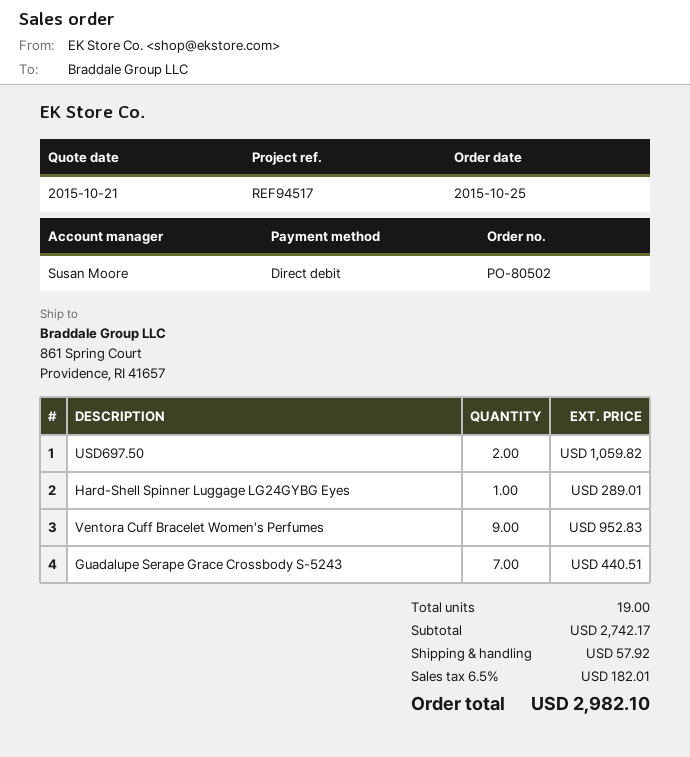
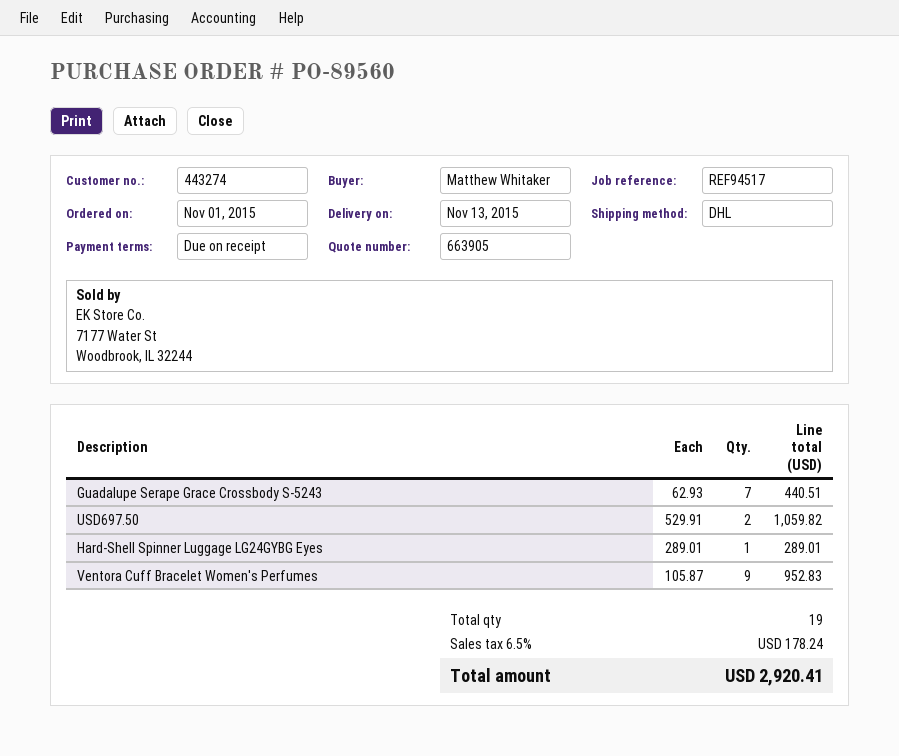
order number: PO-80502 -> PO-89560
order date: 2015-10-25 -> 2015-11-01
shipping: 57.92 -> none
tax: 6.5% = 182.01 -> 6.5% = 178.24
total: 2982.10 -> 2920.41

